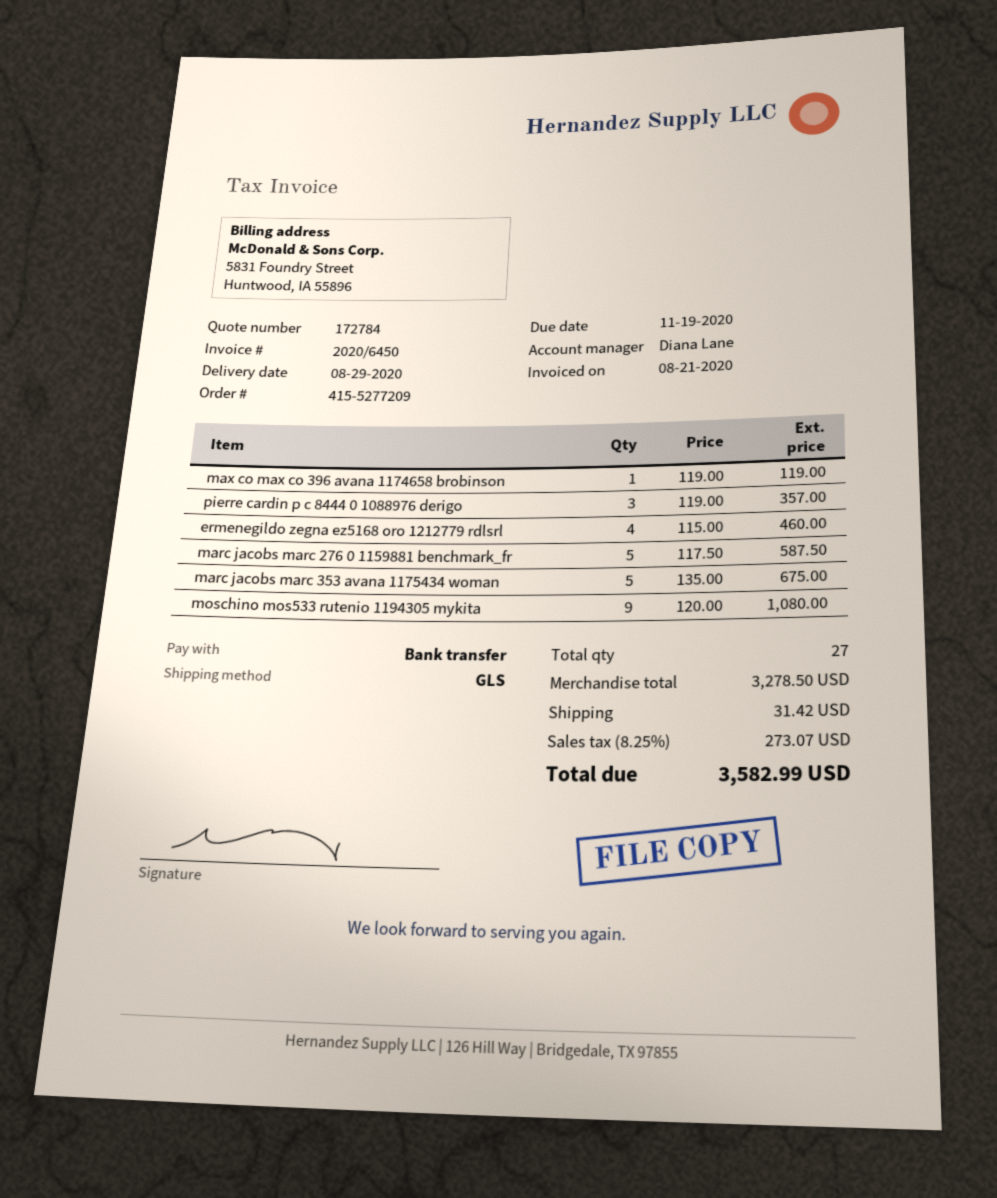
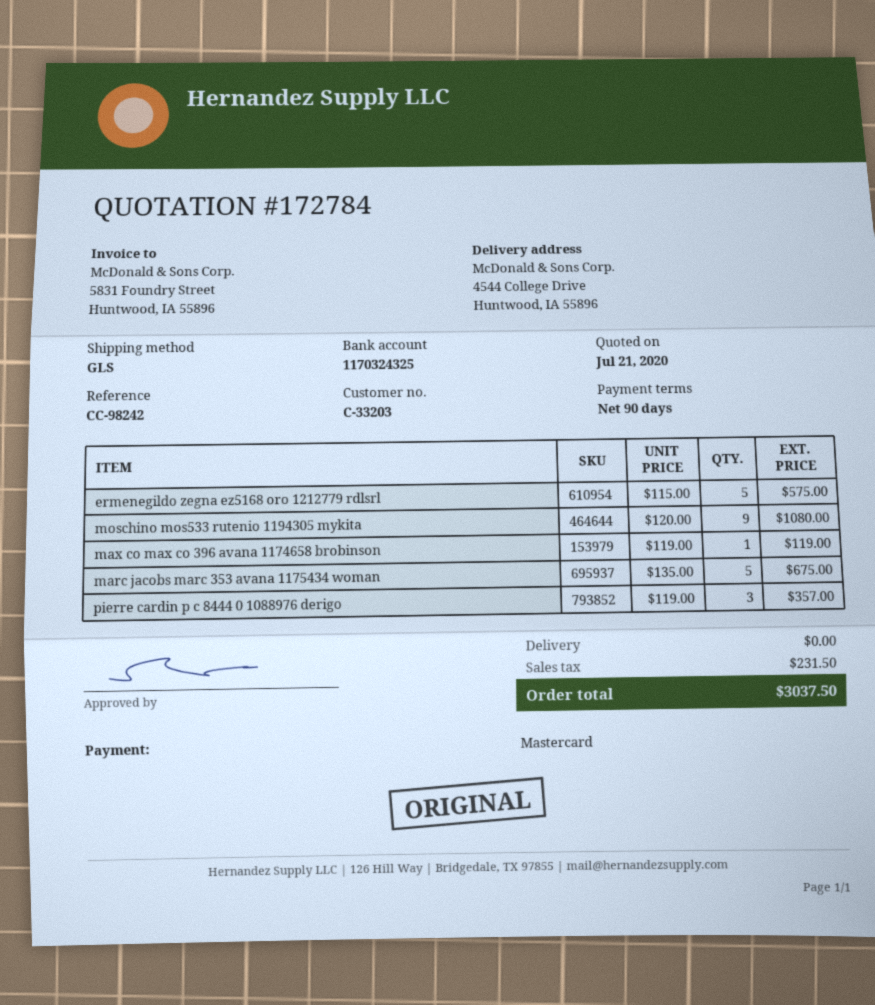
payment method: bank transfer -> Mastercard
ermenegildo zegna ez5168 oro 1212779 rdlsrl: 4 x 115.00 = 460.00 -> 5 x 115.00 = 575.00
marc jacobs marc 276 0 1159881 benchmark_fr: 5 x 117.50 = 587.50 -> none
shipping: 31.42 -> 0.00
tax: 273.07 -> 231.50
total: 3582.99 -> 3037.50

